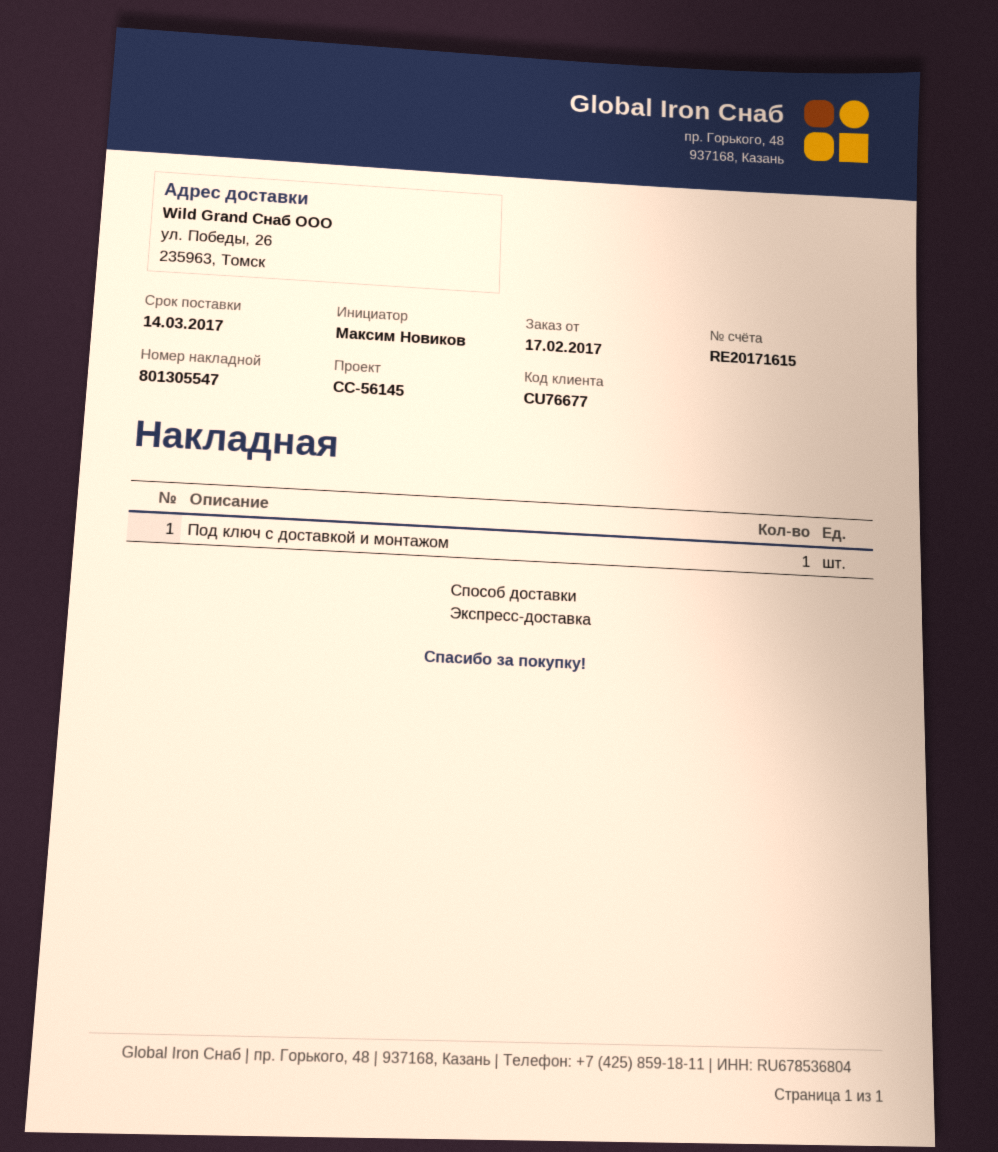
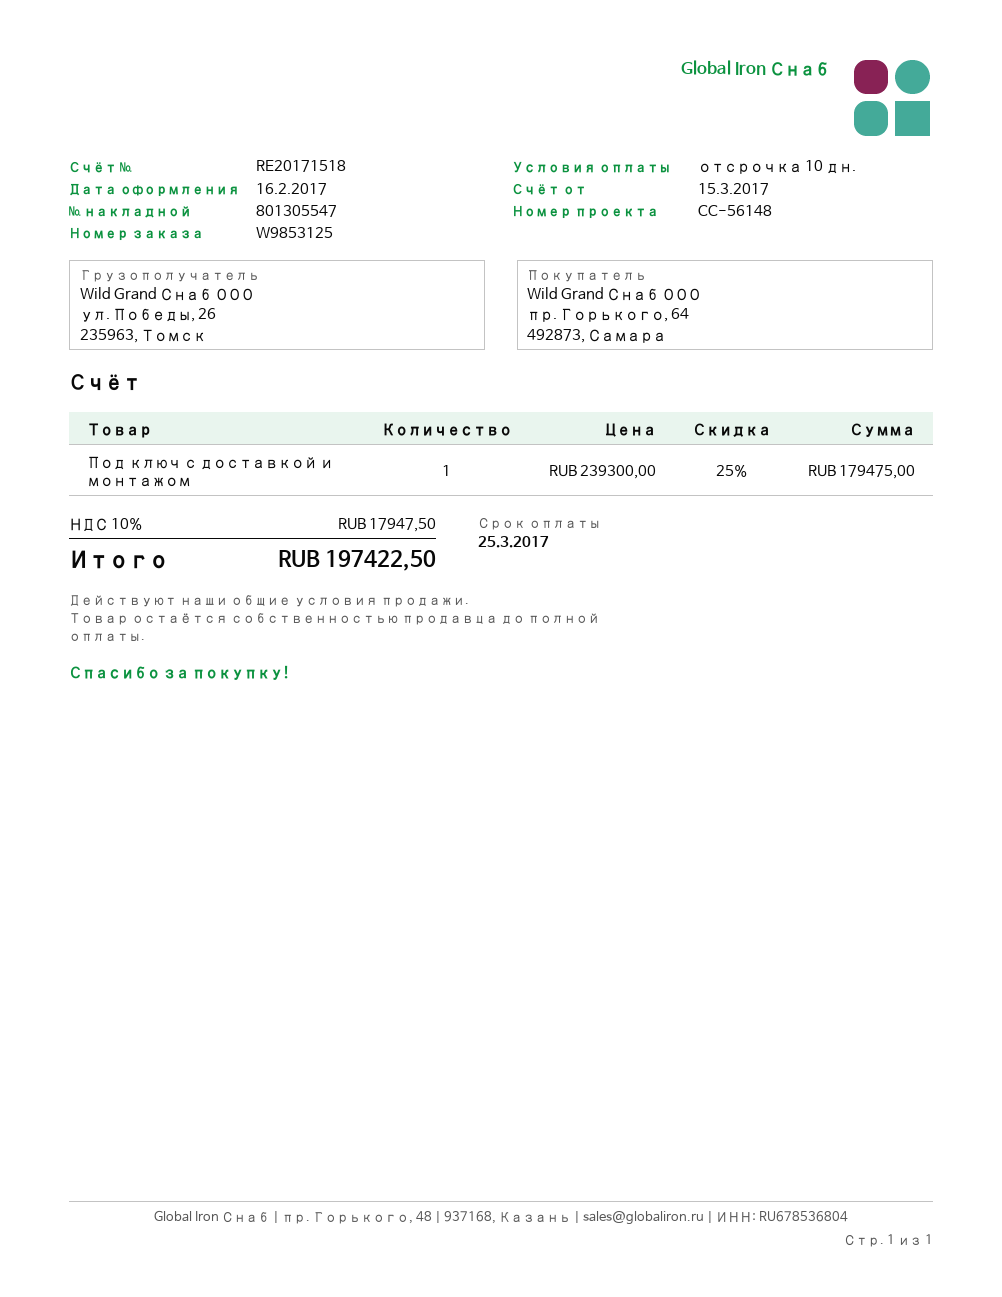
order date: 2017-02-17 -> 2017-02-16
invoice number: RE20171615 -> RE20171518
reference: CC-56145 -> CC-56148

